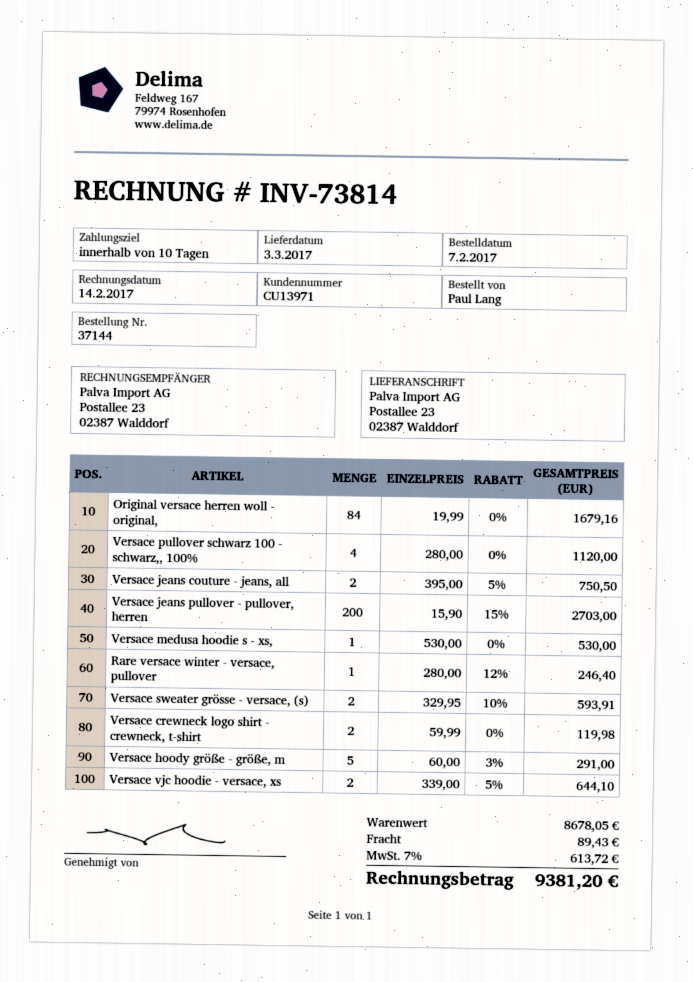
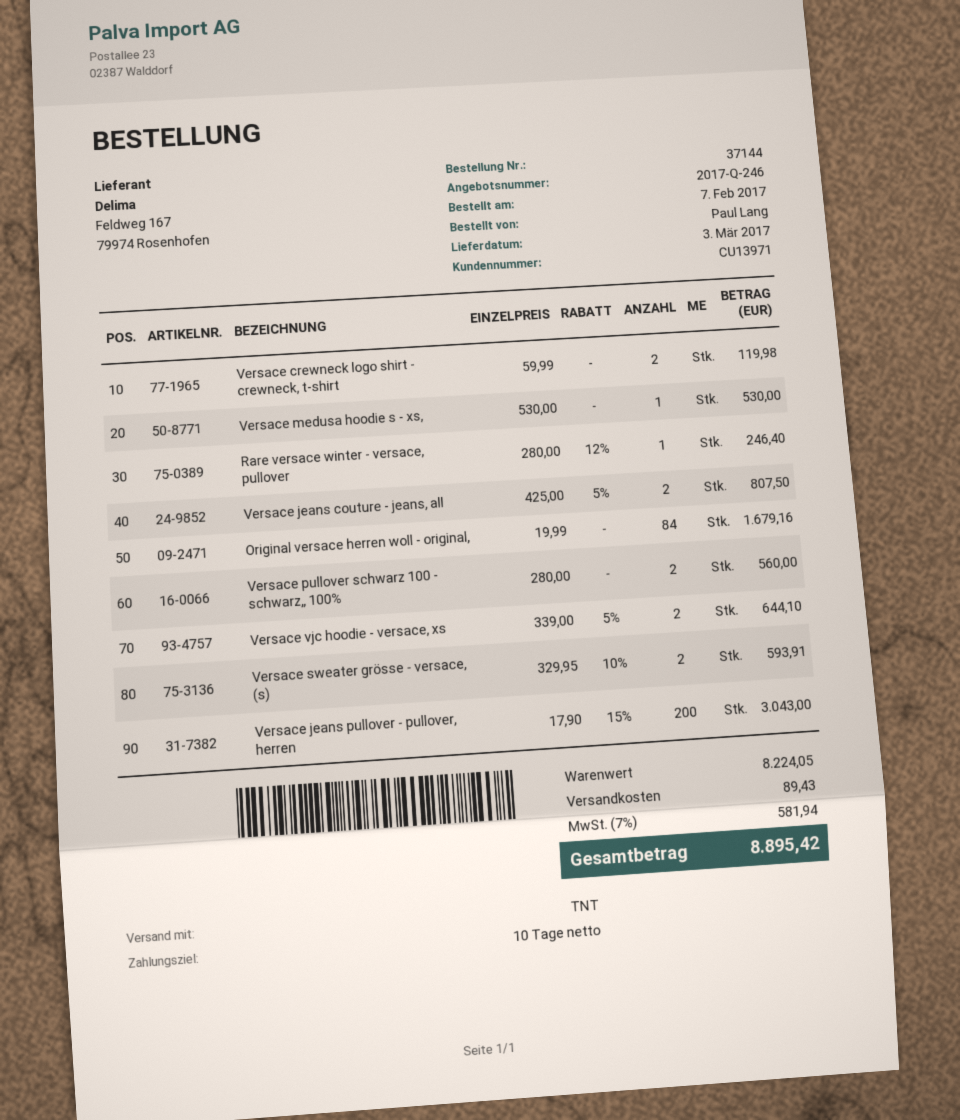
Versace pullover schwarz 100 - schwarz,, 100%: 4 x 280.00 = 1120.00 -> 2 x 280.00 = 560.00
Versace jeans couture - jeans, all: 2 x 395.00 - 5% = 750.50 -> 2 x 425.00 - 5% = 807.50
Versace jeans pullover - pullover, herren: 200 x 15.90 - 15% = 2703.00 -> 200 x 17.90 - 15% = 3043.00
Versace hoody größe - größe, m: 5 x 60.00 - 3% = 291.00 -> none
subtotal: 8678.05 -> 8224.05
tax: 7% = 613.72 -> 7% = 581.94
total: 9381.20 -> 8895.42

